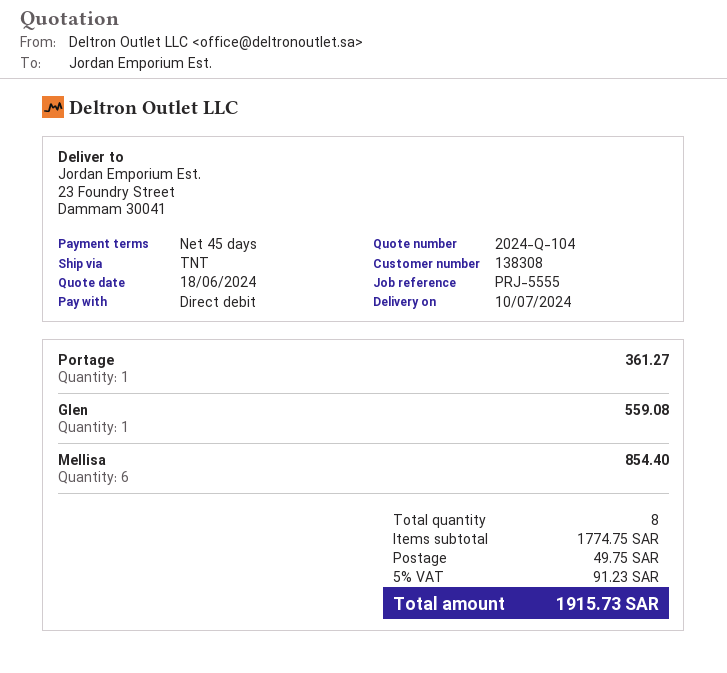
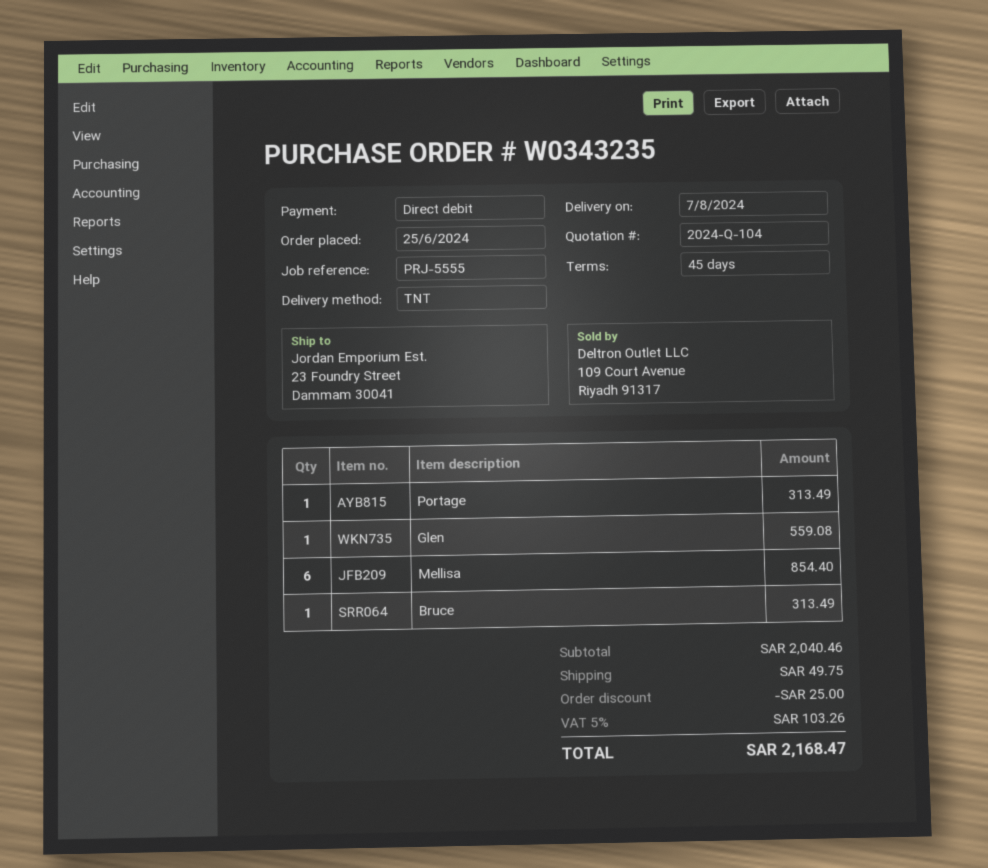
delivery date: 2024-07-10 -> 2024-08-07
Portage: 1 for 361.27 -> 1 for 313.49
Bruce: none -> 1 for 313.49
subtotal: 1774.75 -> 2040.46
discount: none -> 25.00
tax: 5% = 91.23 -> 5% = 103.26
total: 1915.73 -> 2168.47

